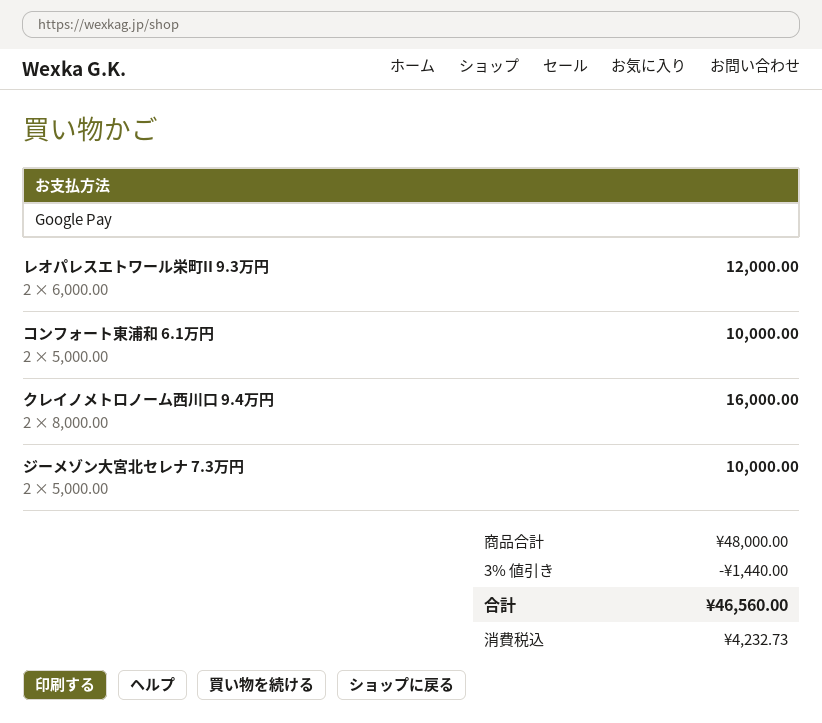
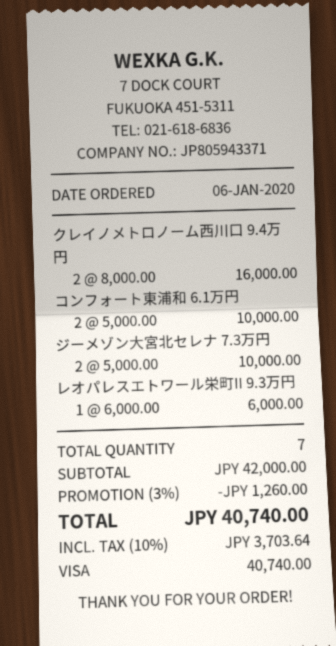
payment method: Google Pay -> Visa
レオパレスエトワール栄町II 9.3万円: 2 x 6000.00 = 12000.00 -> 1 x 6000.00 = 6000.00
subtotal: 48000.00 -> 42000.00
discount: 3% = 1440.00 -> 3% = 1260.00
tax: 4232.73 -> 3703.64
total: 46560.00 -> 40740.00

